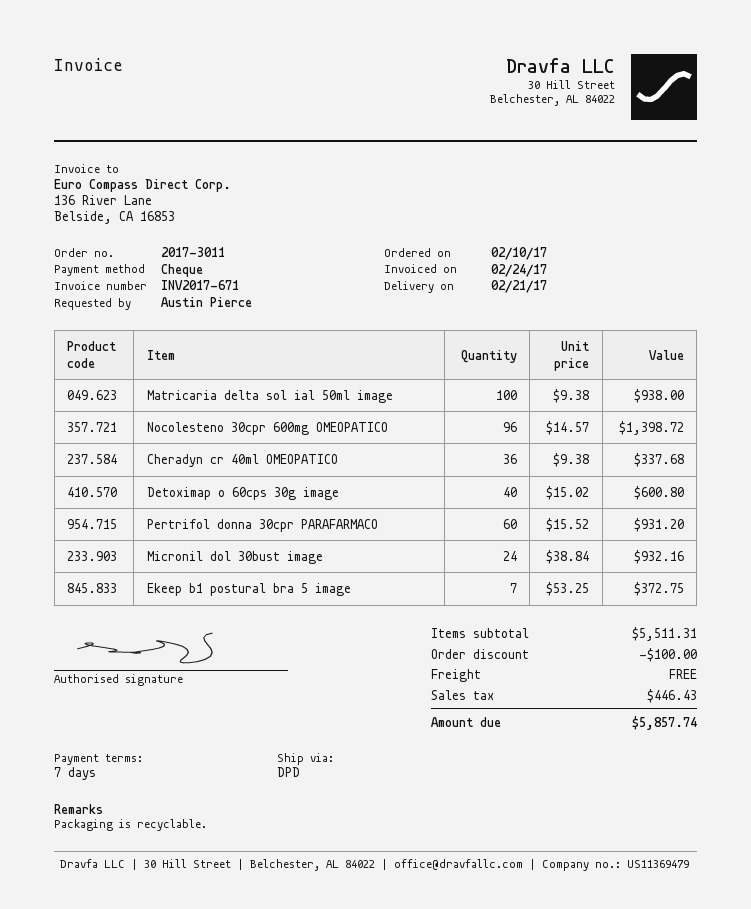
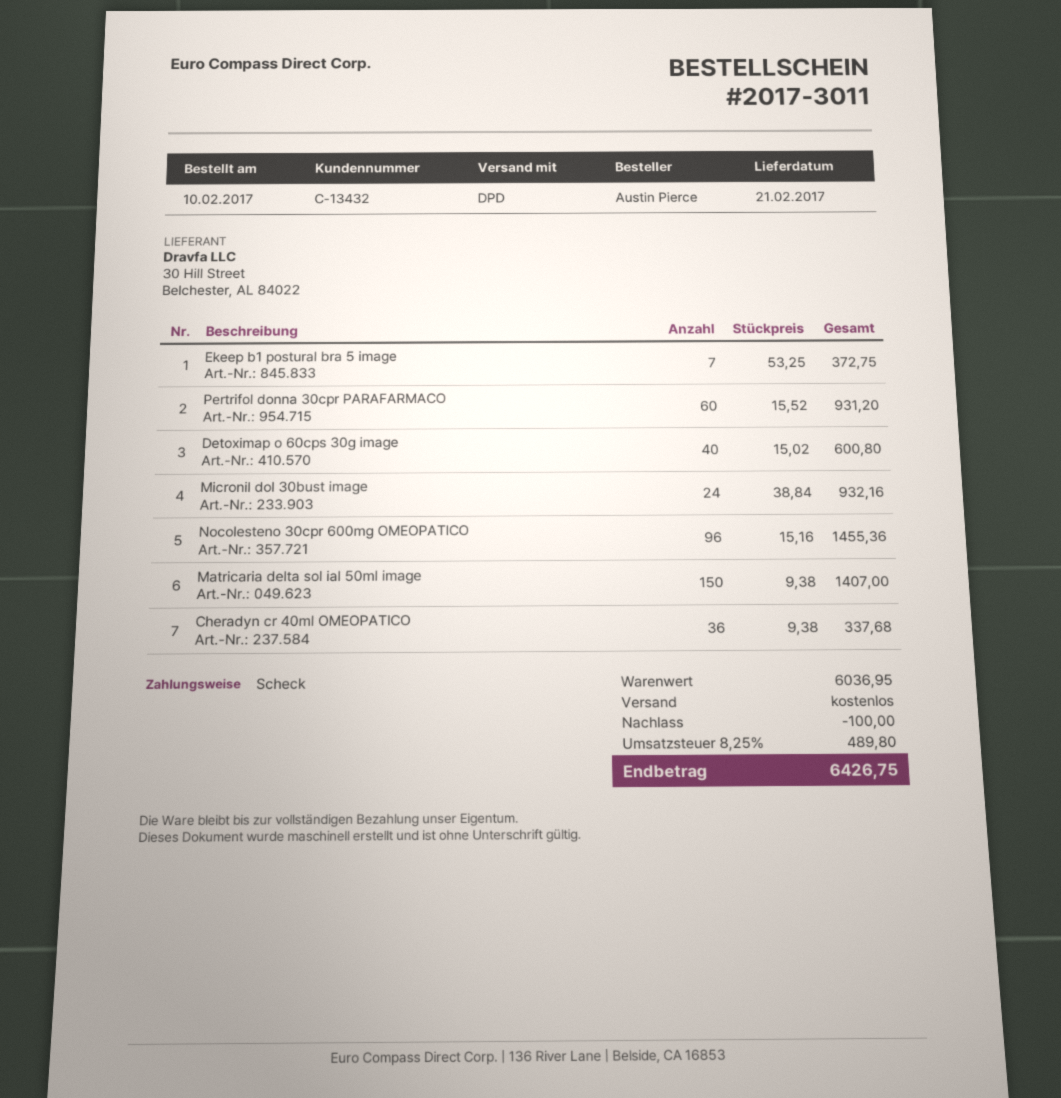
Matricaria delta sol ial 50ml image: 100 x 9.38 = 938.00 -> 150 x 9.38 = 1407.00
Nocolesteno 30cpr 600mg OMEOPATICO: 96 x 14.57 = 1398.72 -> 96 x 15.16 = 1455.36
subtotal: 5511.31 -> 6036.95
tax: 446.43 -> 489.80
total: 5857.74 -> 6426.75

